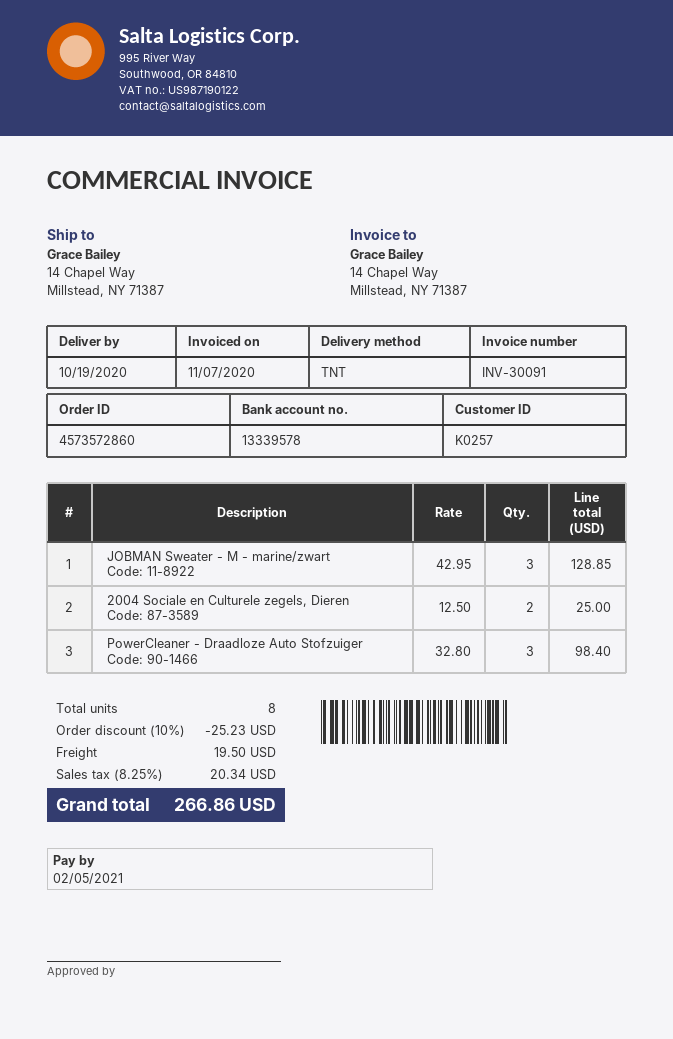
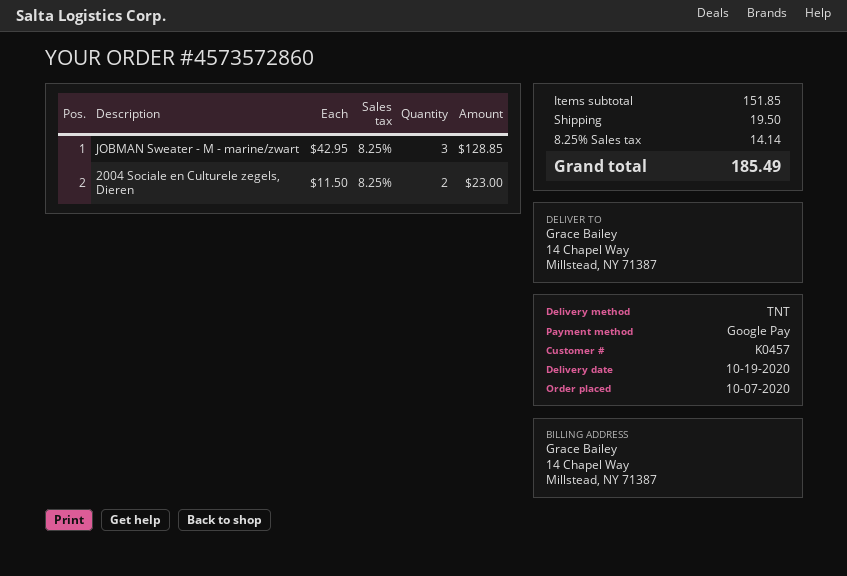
customer number: K0257 -> K0457
2004 Sociale en Culturele zegels, Dieren: 2 x 12.50 = 25.00 -> 2 x 11.50 = 23.00
PowerCleaner - Draadloze Auto Stofzuiger: 3 x 32.80 = 98.40 -> none
discount: 10% = 25.23 -> none
tax: 8.25% = 20.34 -> 8.25% = 14.14
total: 266.86 -> 185.49

